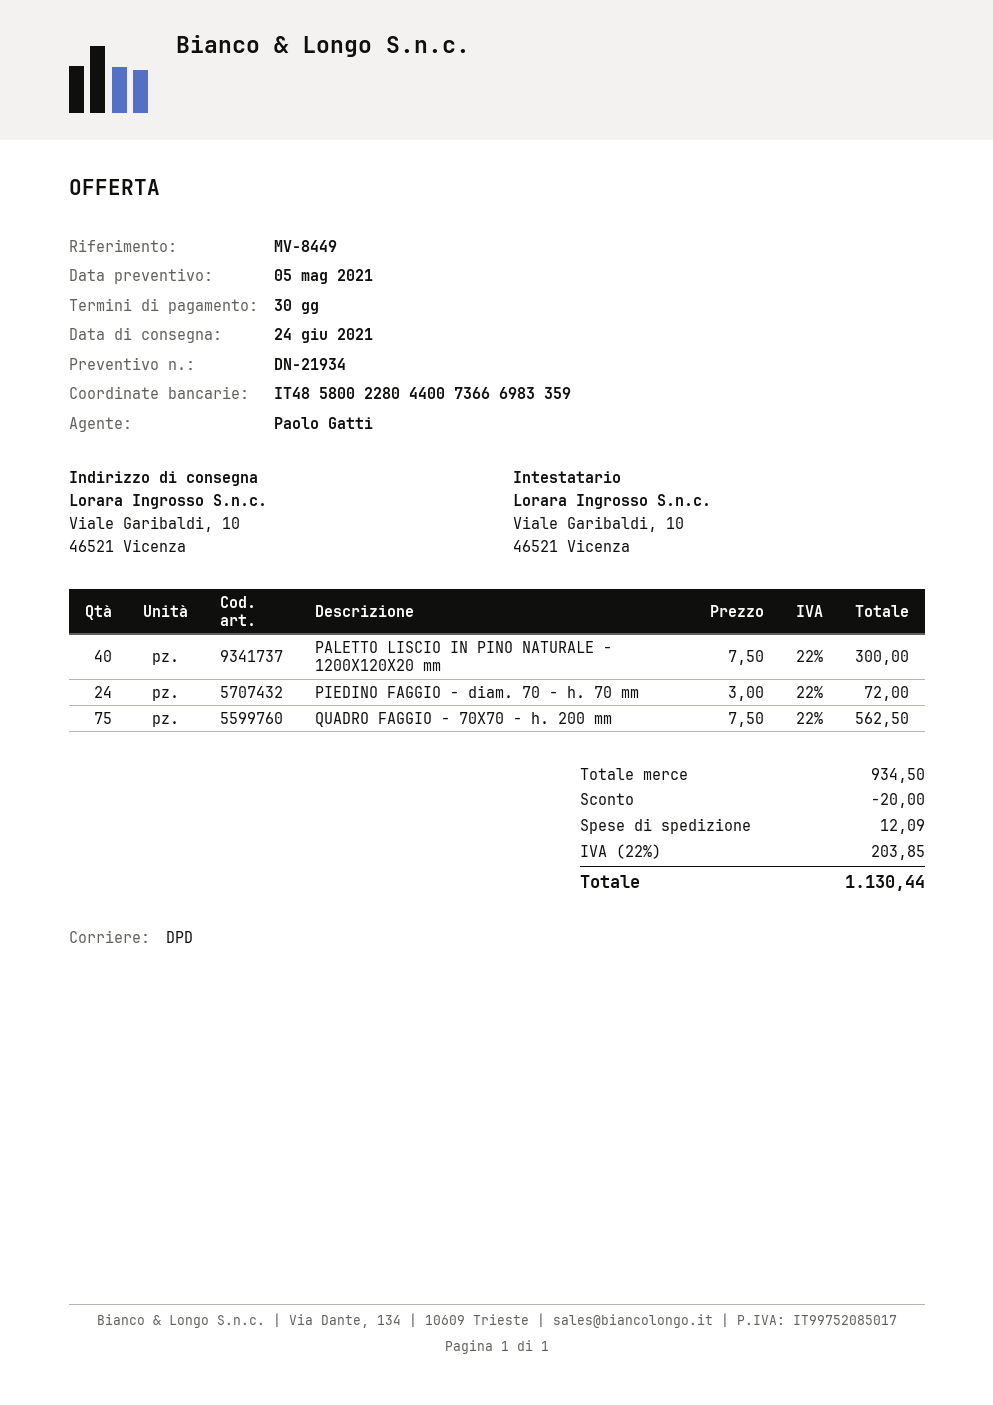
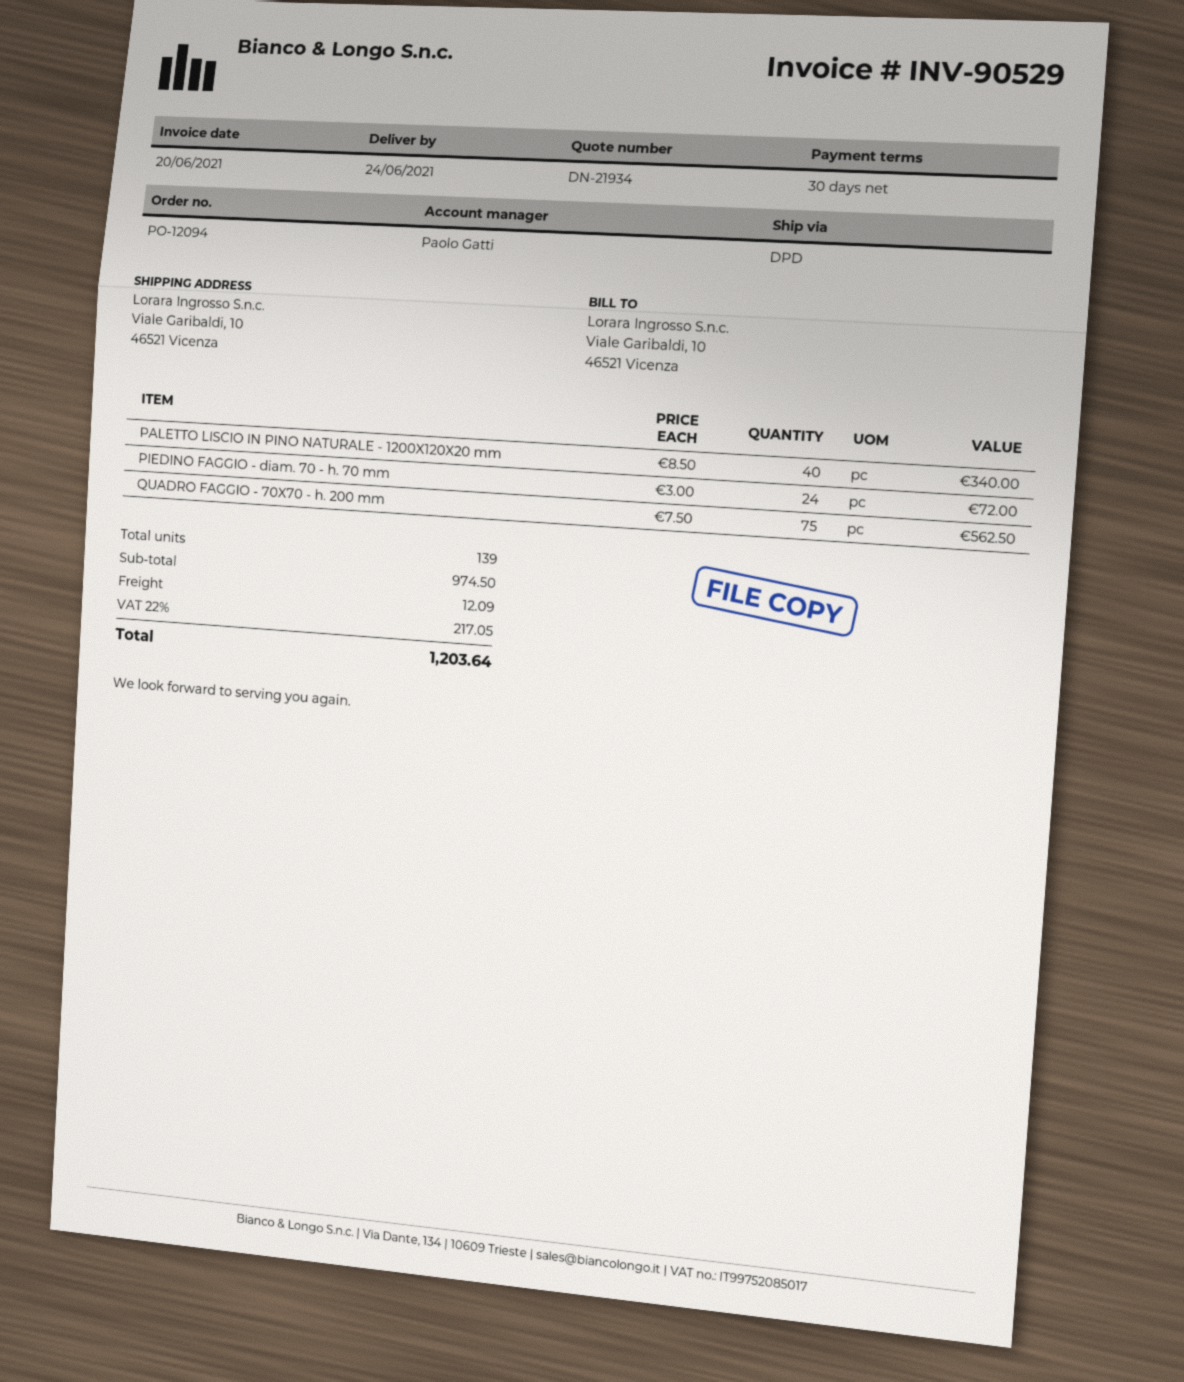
PALETTO LISCIO IN PINO NATURALE - 1200X120X20 mm: 40 x 7.50 = 300.00 -> 40 x 8.50 = 340.00
subtotal: 934.50 -> 974.50
discount: 20.00 -> none
tax: 22% = 203.85 -> 22% = 217.05
total: 1130.44 -> 1203.64

